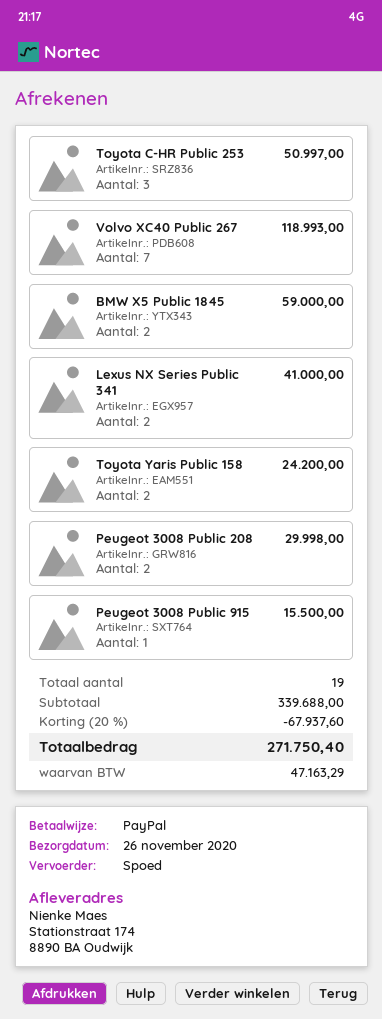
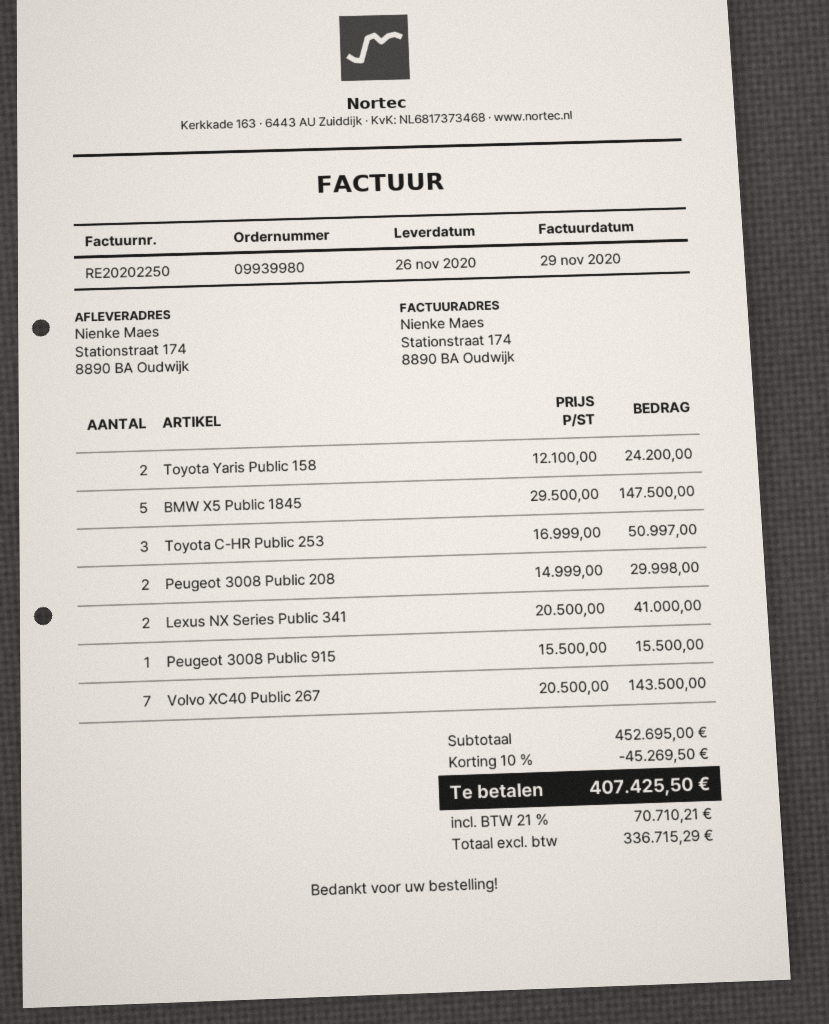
Volvo XC40 Public 267: 7 for 118993.00 -> 7 for 143500.00
BMW X5 Public 1845: 2 for 59000.00 -> 5 for 147500.00
subtotal: 339688.00 -> 452695.00
discount: 20% = 67937.60 -> 10% = 45269.50
tax: 47163.29 -> 70710.21
total: 271750.40 -> 407425.50

